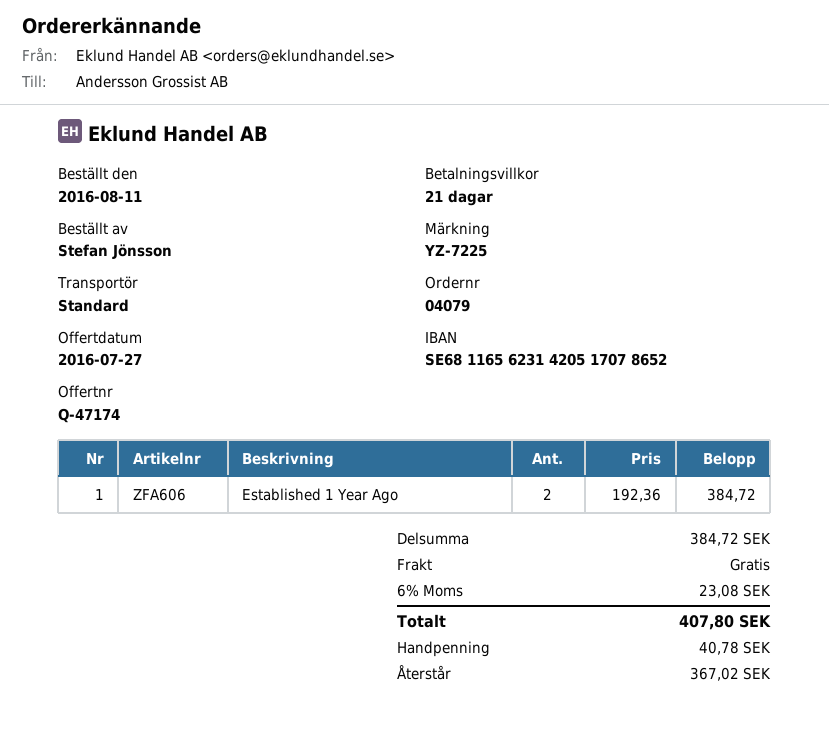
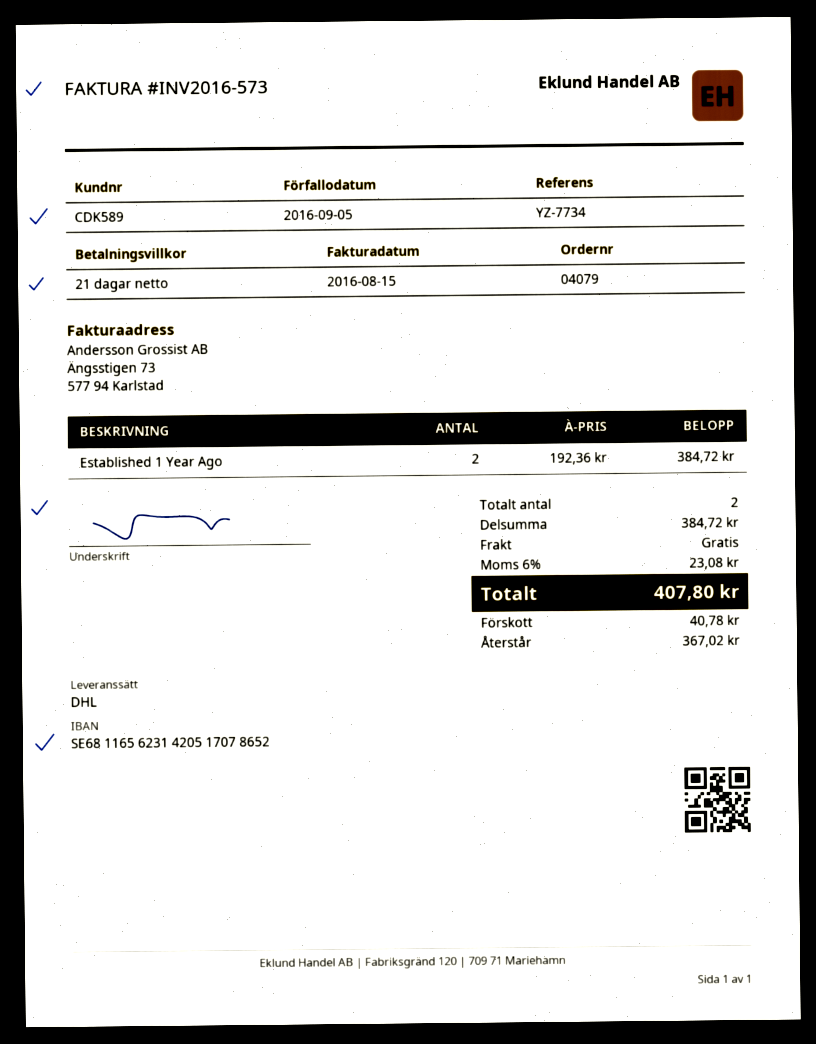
reference: YZ-7225 -> YZ-7734
shipping method: standard -> DHL

